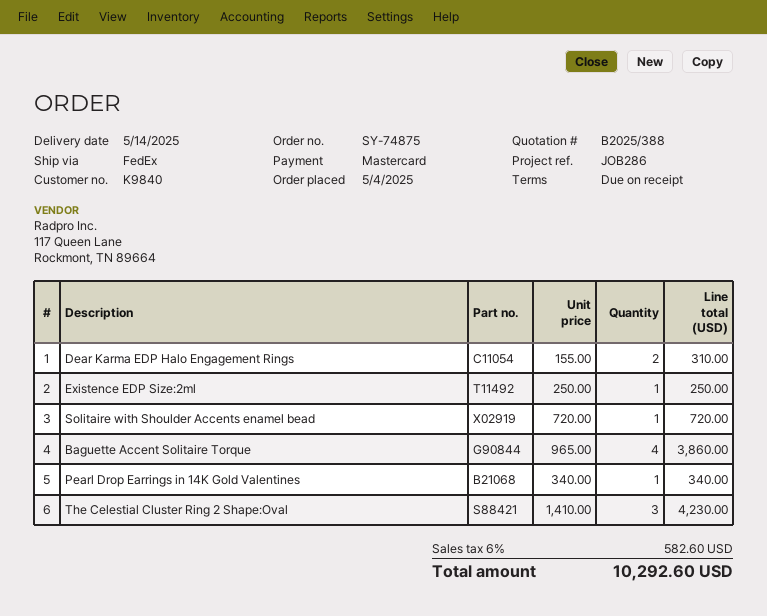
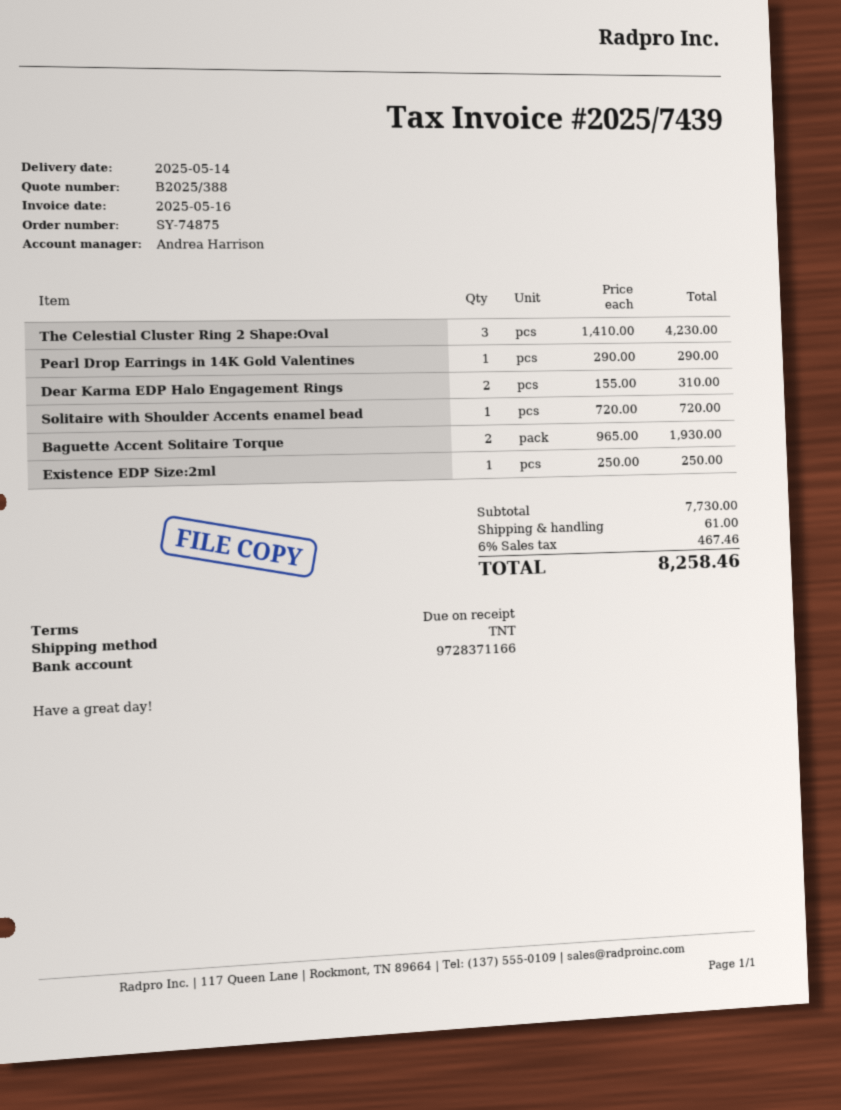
shipping method: FedEx -> TNT
Baguette Accent Solitaire Torque: 4 x 965.00 = 3860.00 -> 2 x 965.00 = 1930.00
Pearl Drop Earrings in 14K Gold Valentines: 1 x 340.00 = 340.00 -> 1 x 290.00 = 290.00
shipping: none -> 61.00
tax: 6% = 582.60 -> 6% = 467.46
total: 10292.60 -> 8258.46

